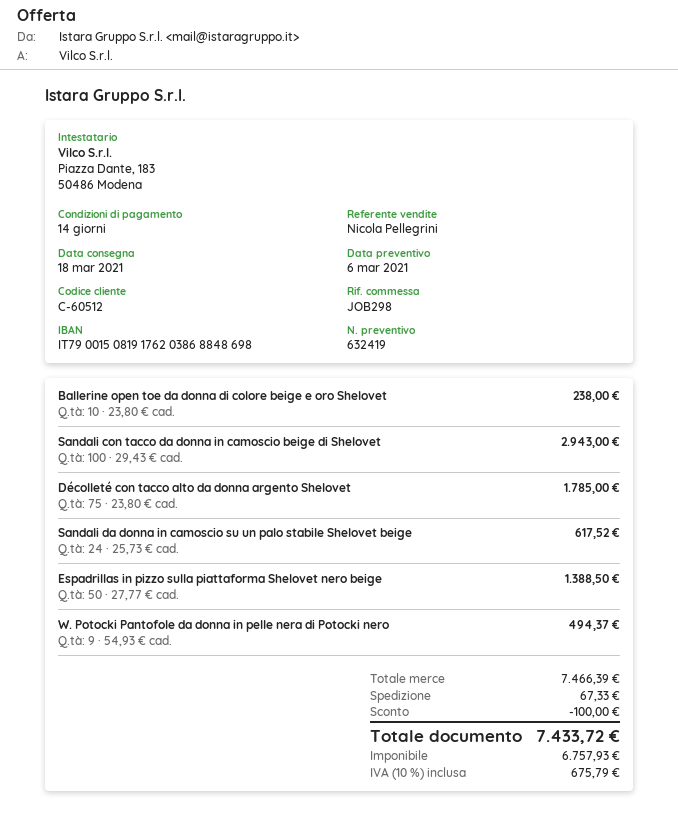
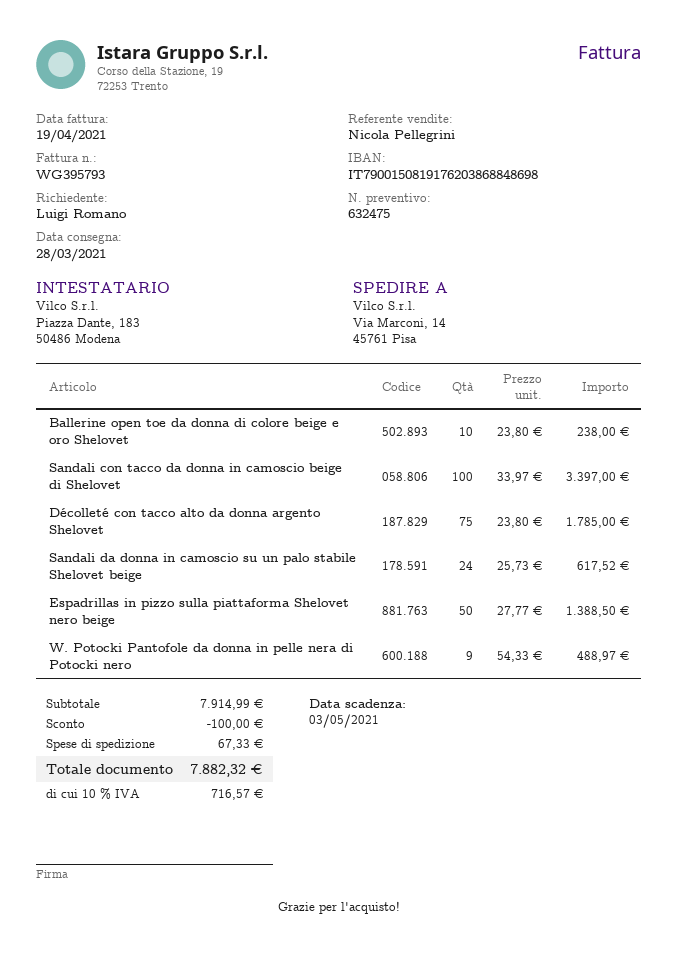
quote number: 632419 -> 632475
delivery date: 2021-03-18 -> 2021-03-28
Sandali con tacco da donna in camoscio beige di Shelovet: 100 x 29.43 = 2943.00 -> 100 x 33.97 = 3397.00
W. Potocki Pantofole da donna in pelle nera di Potocki nero: 9 x 54.93 = 494.37 -> 9 x 54.33 = 488.97
subtotal: 7466.39 -> 7914.99
tax: 10% = 675.79 -> 10% = 716.57
total: 7433.72 -> 7882.32

